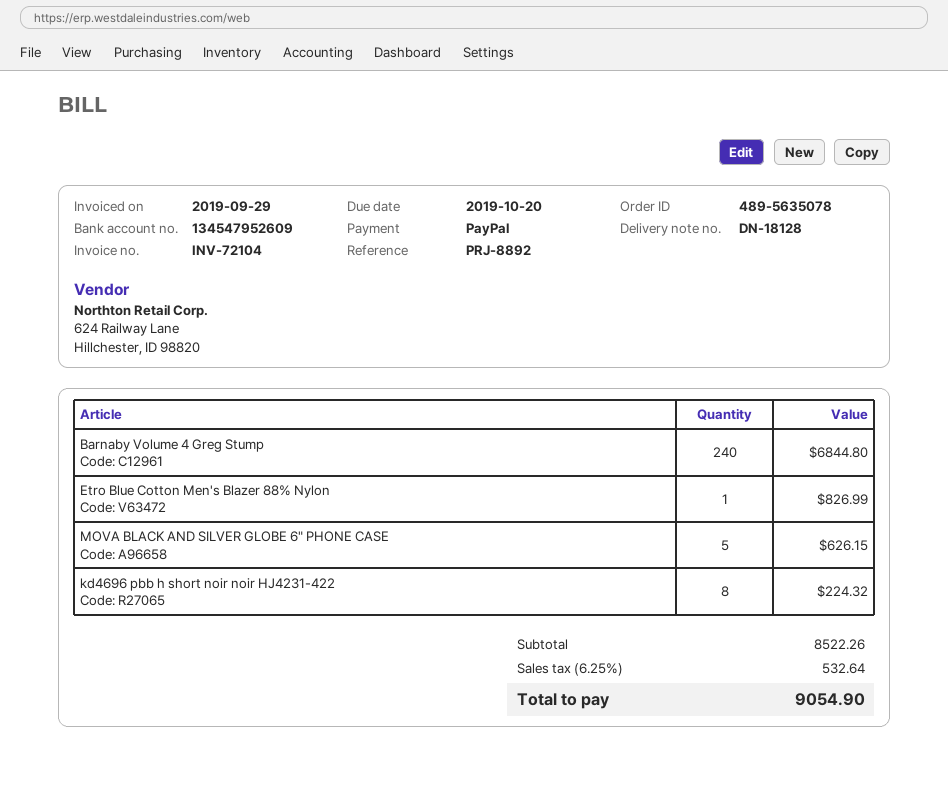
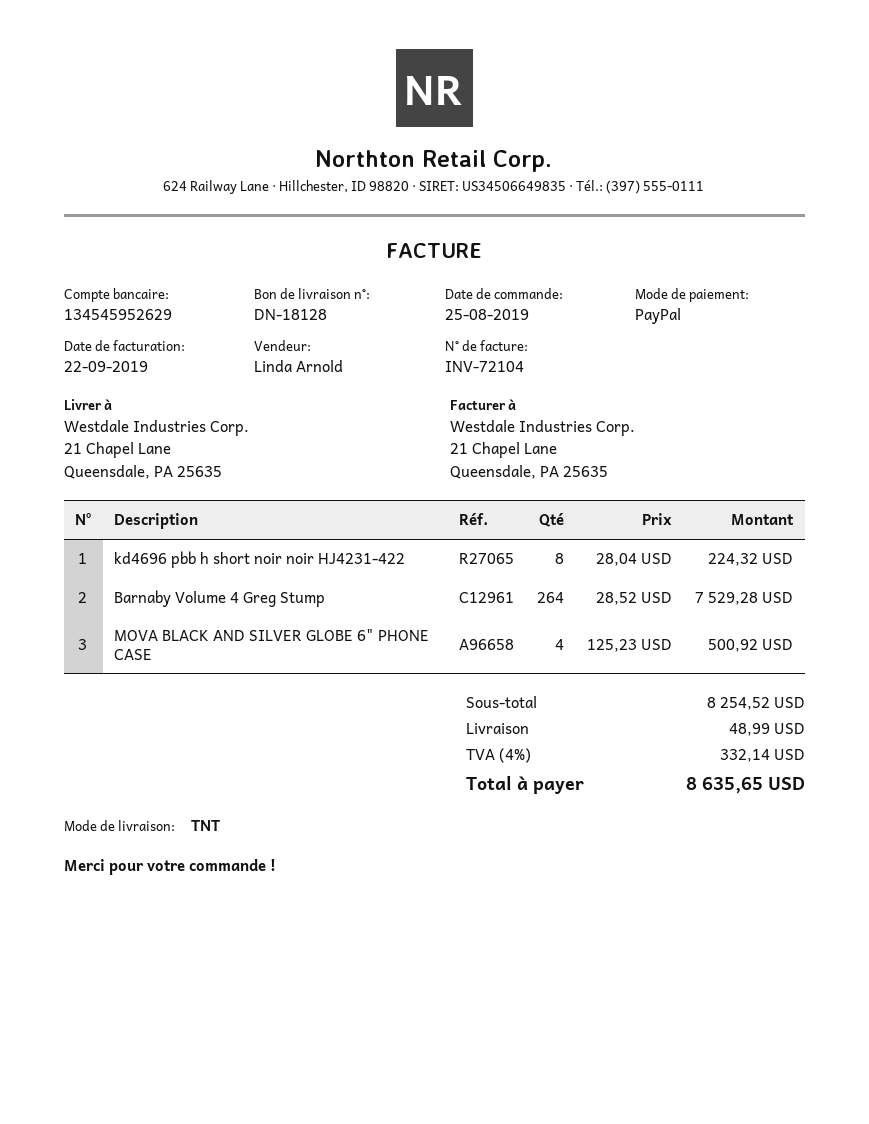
invoice date: 2019-09-29 -> 2019-09-22
bank account: 134547952609 -> 134545952629
Barnaby Volume 4 Greg Stump: 240 for 6844.80 -> 264 for 7529.28
Etro Blue Cotton Men's Blazer 88% Nylon: 1 for 826.99 -> none
MOVA BLACK AND SILVER GLOBE 6" PHONE CASE: 5 for 626.15 -> 4 for 500.92
subtotal: 8522.26 -> 8254.52
shipping: none -> 48.99
tax: 6.25% = 532.64 -> 4% = 332.14
total: 9054.90 -> 8635.65

